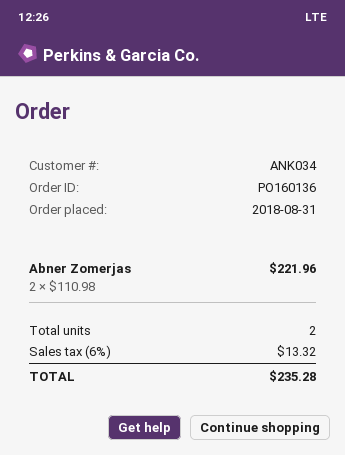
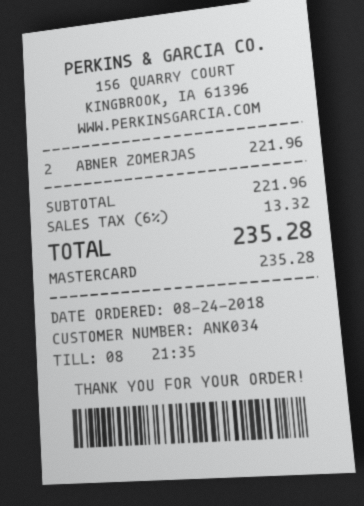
order date: 2018-08-31 -> 2018-08-24

